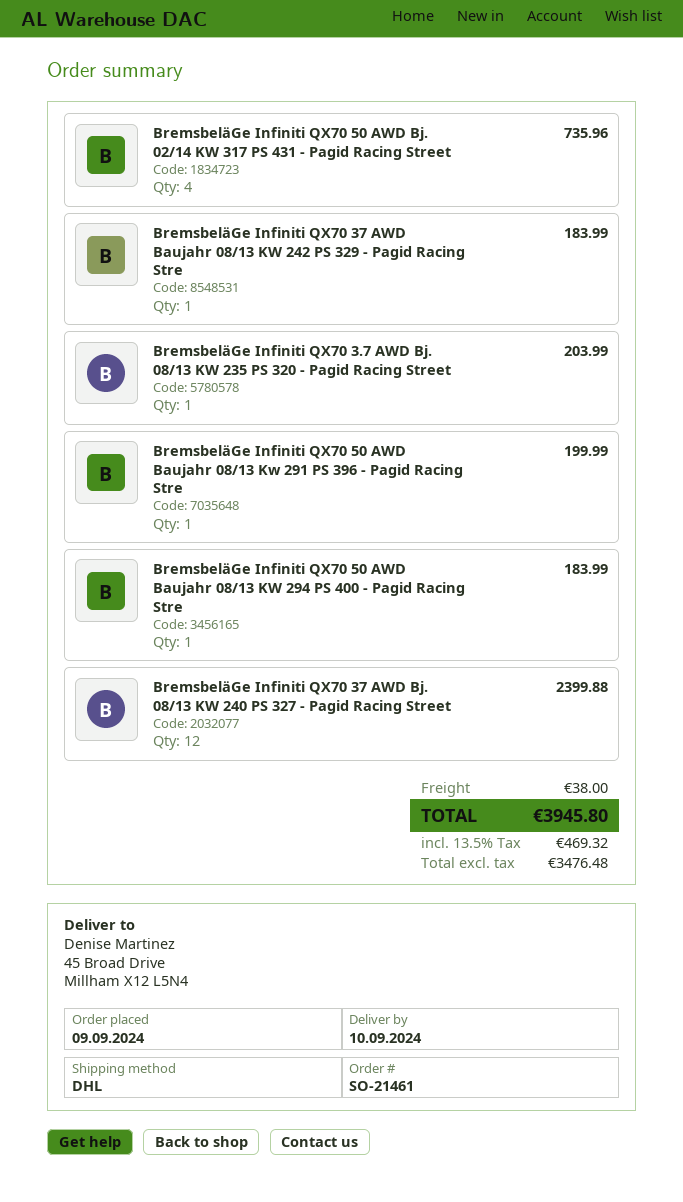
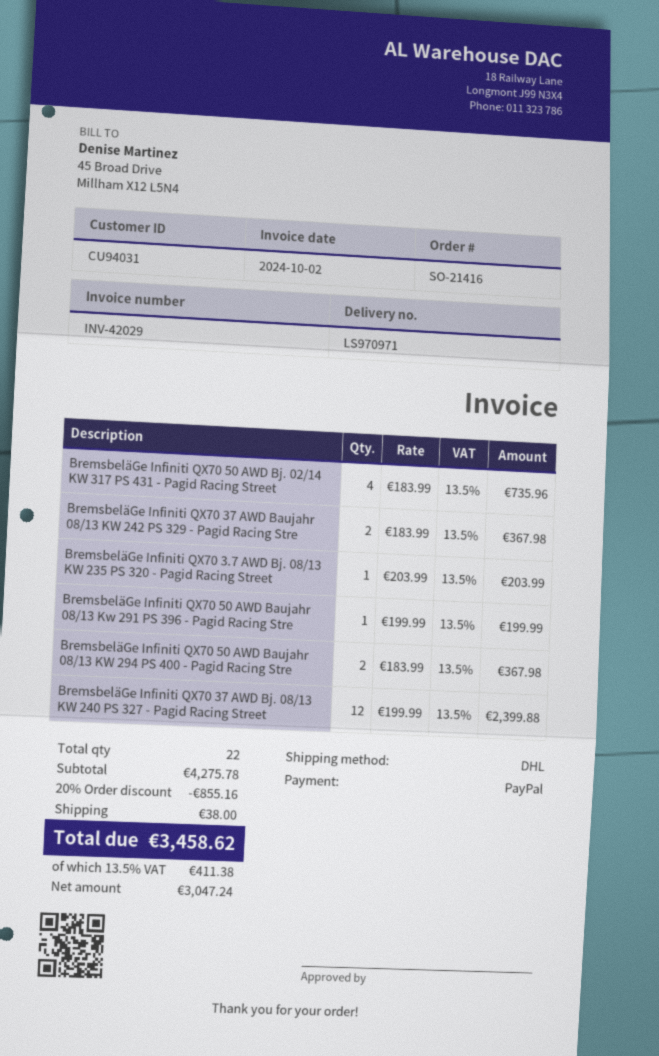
order number: SO-21461 -> SO-21416
BremsbeläGe Infiniti QX70 37 AWD Baujahr 08/13 KW 242 PS 329 - Pagid Racing Stre: 1 for 183.99 -> 2 for 367.98
BremsbeläGe Infiniti QX70 50 AWD Baujahr 08/13 KW 294 PS 400 - Pagid Racing Stre: 1 for 183.99 -> 2 for 367.98
discount: none -> 20% = 855.16
net: 3476.48 -> 3047.24
tax: 13.5% = 469.32 -> 13.5% = 411.38
total: 3945.80 -> 3458.62

